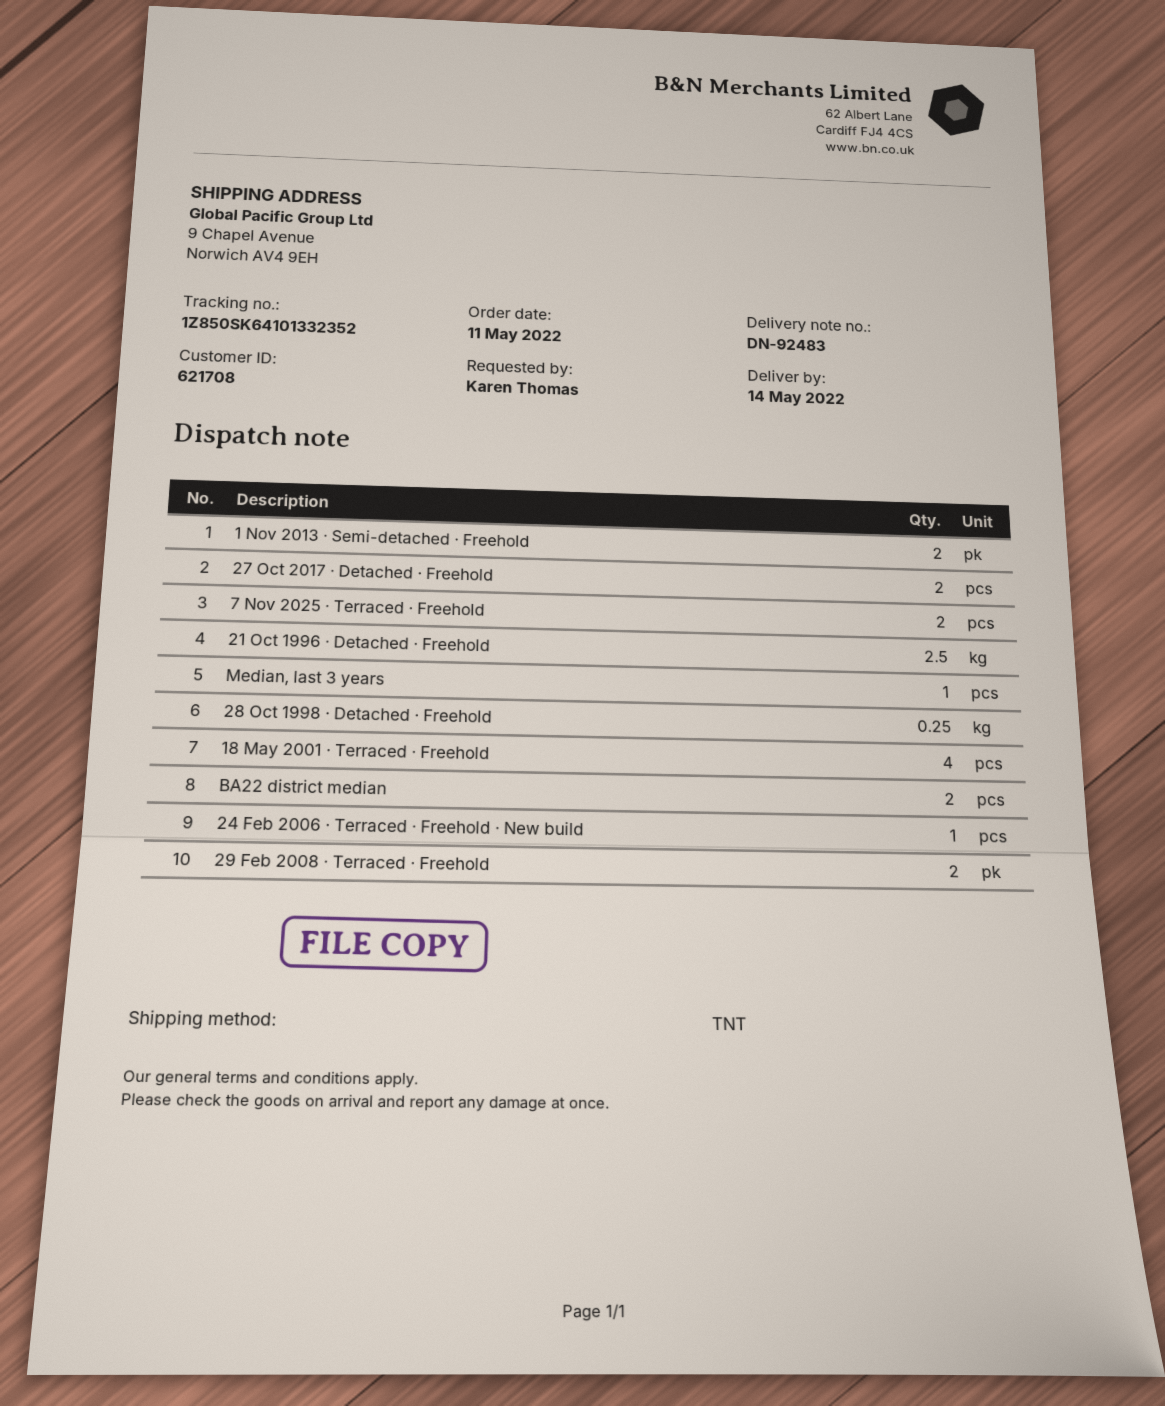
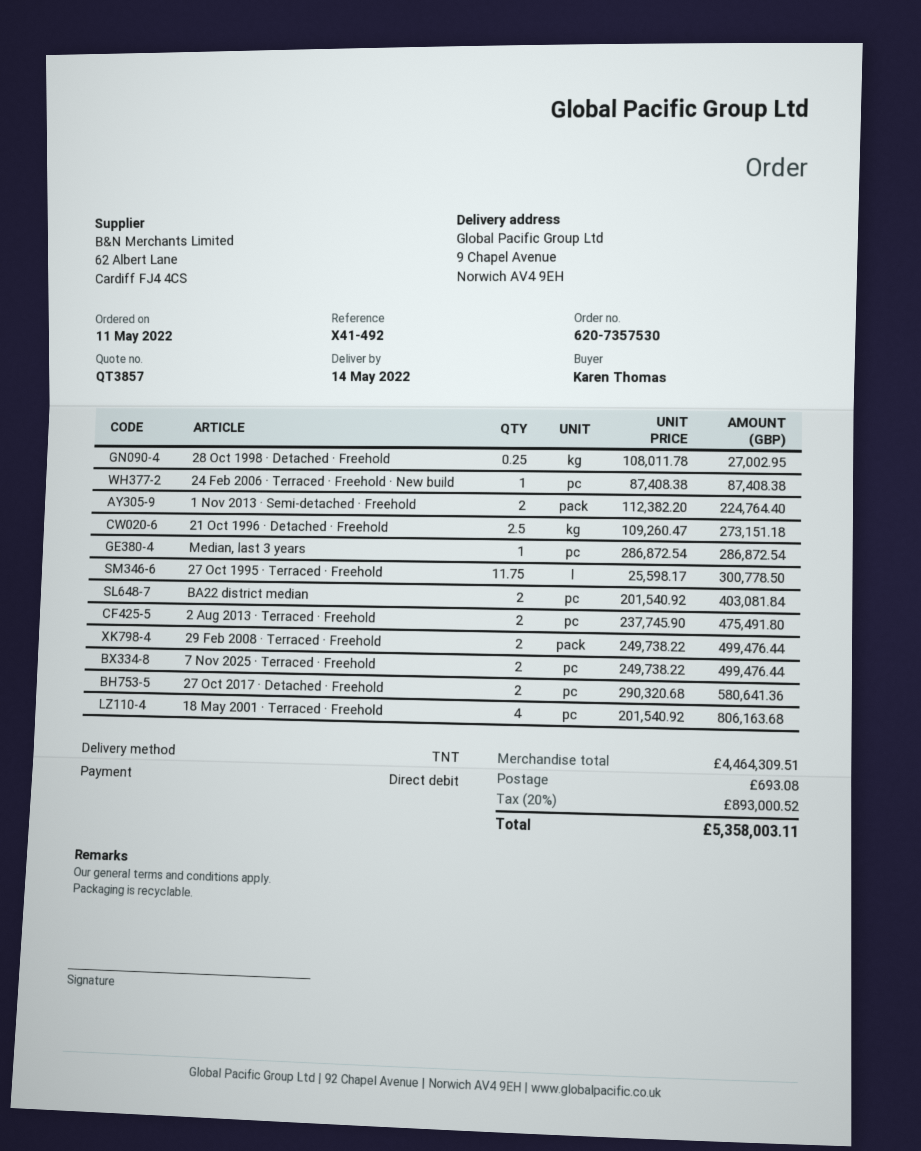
27 Oct 1995 · Terraced · Freehold: none -> 11.75
2 Aug 2013 · Terraced · Freehold: none -> 2

